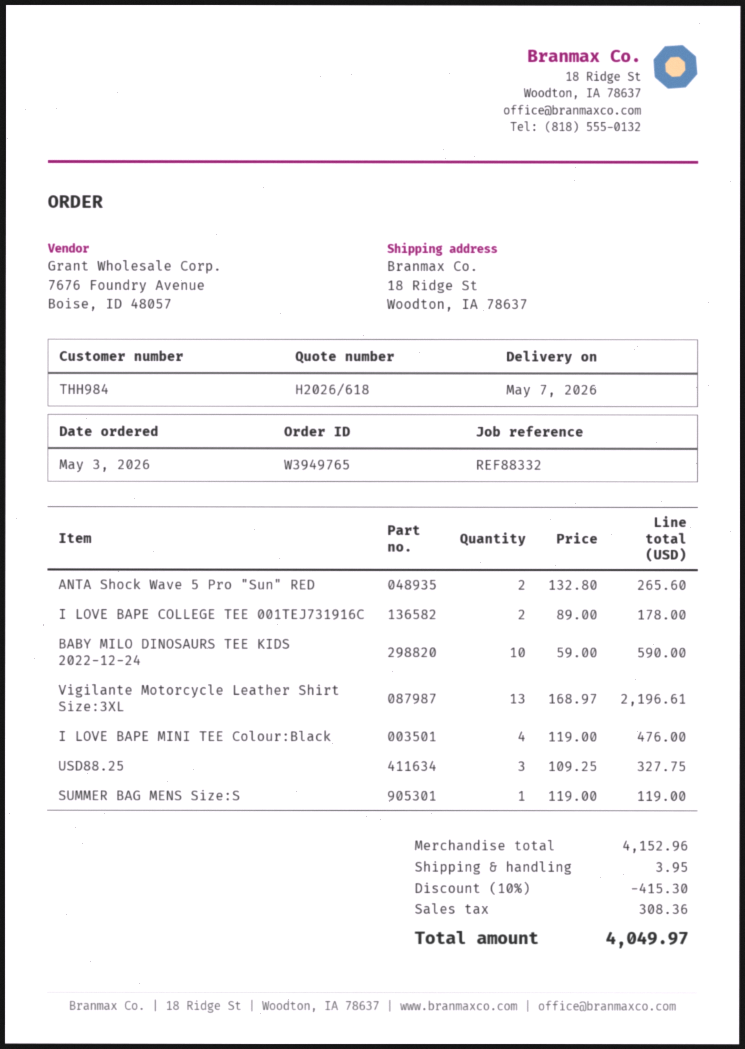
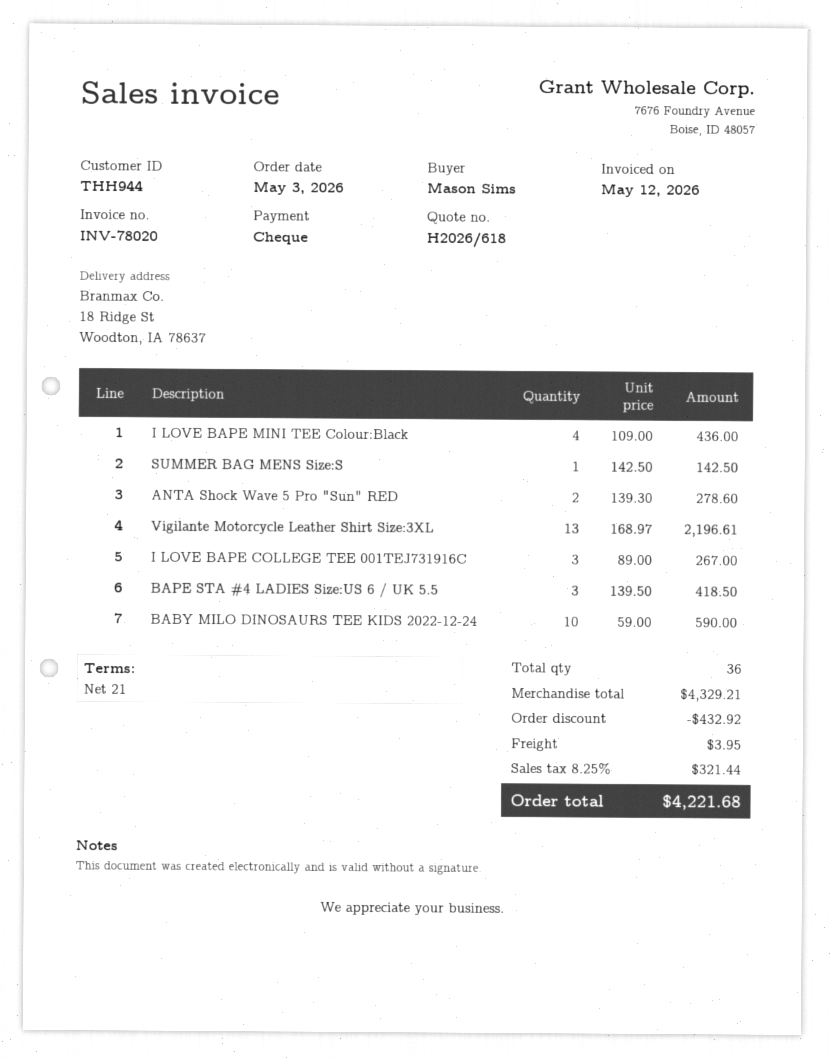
customer number: THH984 -> THH944
ANTA Shock Wave 5 Pro "Sun" RED: 2 x 132.80 = 265.60 -> 2 x 139.30 = 278.60
I LOVE BAPE COLLEGE TEE 001TEJ731916C: 2 x 89.00 = 178.00 -> 3 x 89.00 = 267.00
I LOVE BAPE MINI TEE Colour:Black: 4 x 119.00 = 476.00 -> 4 x 109.00 = 436.00
USD88.25: 3 x 109.25 = 327.75 -> none
SUMMER BAG MENS Size:S: 1 x 119.00 = 119.00 -> 1 x 142.50 = 142.50
BAPE STA #4 LADIES Size:US 6 / UK 5.5: none -> 3 x 139.50 = 418.50
subtotal: 4152.96 -> 4329.21
discount: 415.30 -> 432.92
tax: 308.36 -> 321.44
total: 4049.97 -> 4221.68

